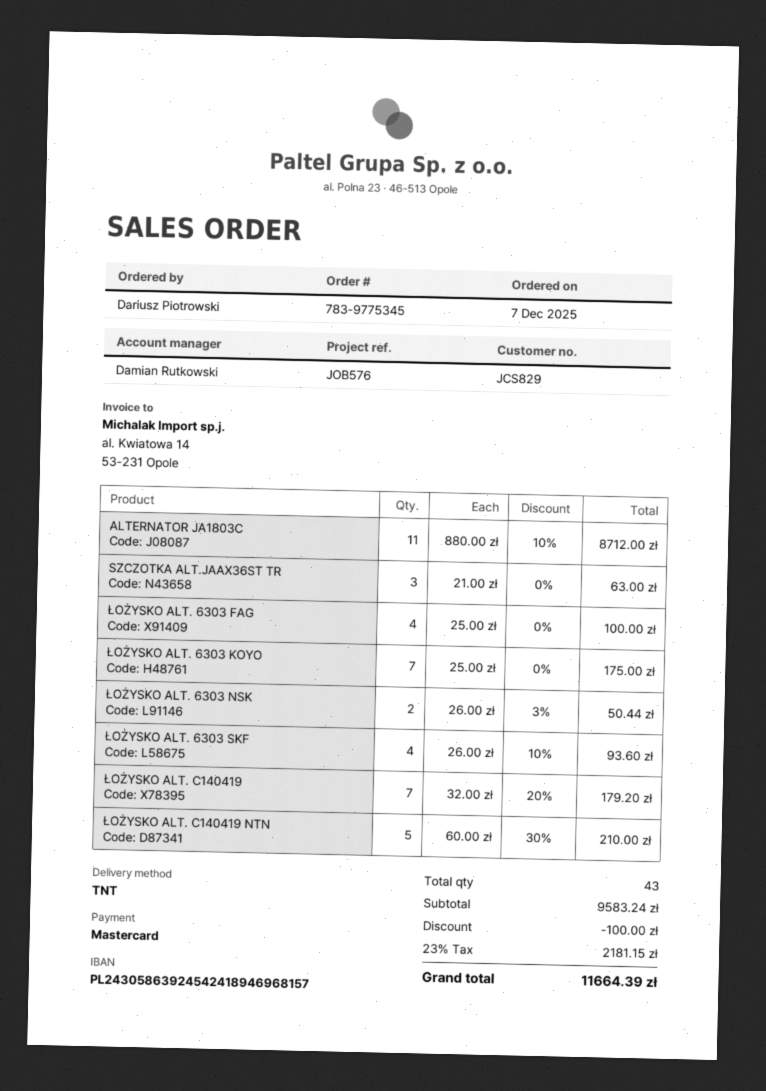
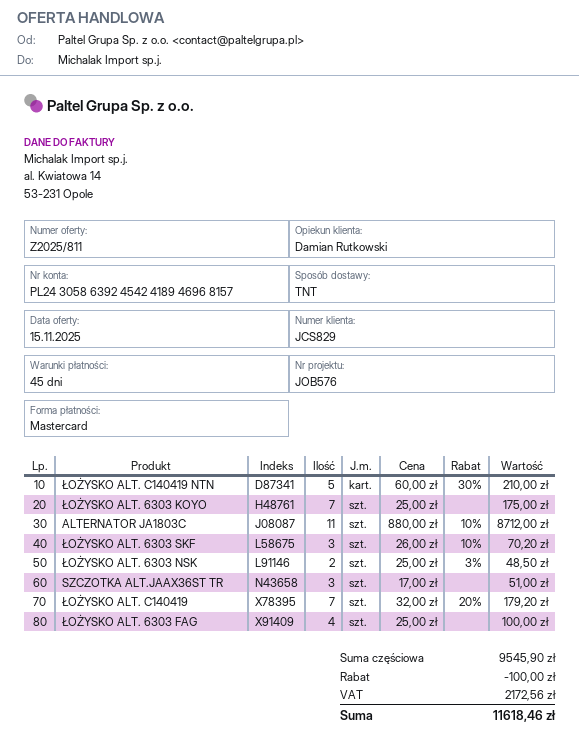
SZCZOTKA ALT.JAAX36ST TR: 3 x 21.00 = 63.00 -> 3 x 17.00 = 51.00
ŁOŻYSKO ALT. 6303 NSK: 2 x 26.00 - 3% = 50.44 -> 2 x 25.00 - 3% = 48.50
ŁOŻYSKO ALT. 6303 SKF: 4 x 26.00 - 10% = 93.60 -> 3 x 26.00 - 10% = 70.20
subtotal: 9583.24 -> 9545.90
tax: 2181.15 -> 2172.56
total: 11664.39 -> 11618.46

